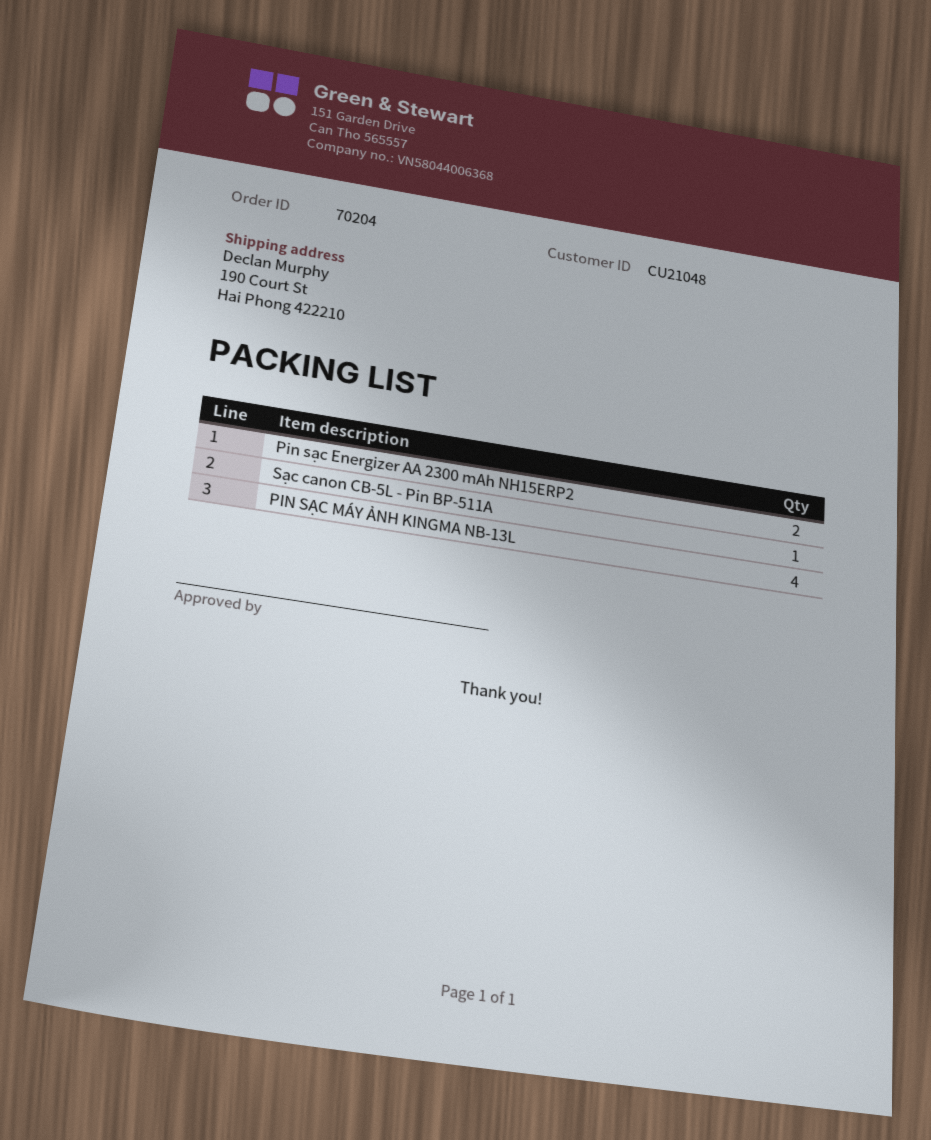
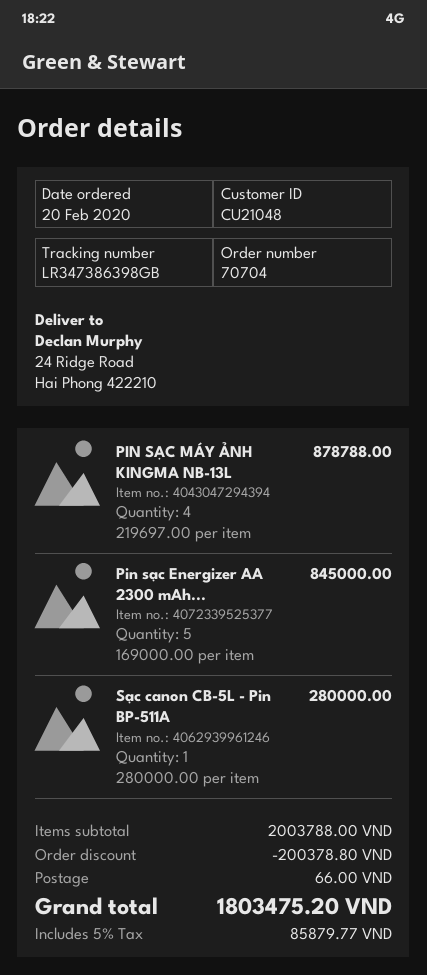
order number: 70204 -> 70704
ship to: 190 Court St, Hai Phong 422210 -> 24 Ridge Road, Hai Phong 422210
Pin sạc Energizer AA 2300 mAh NH15ERP2: 2 -> 5

